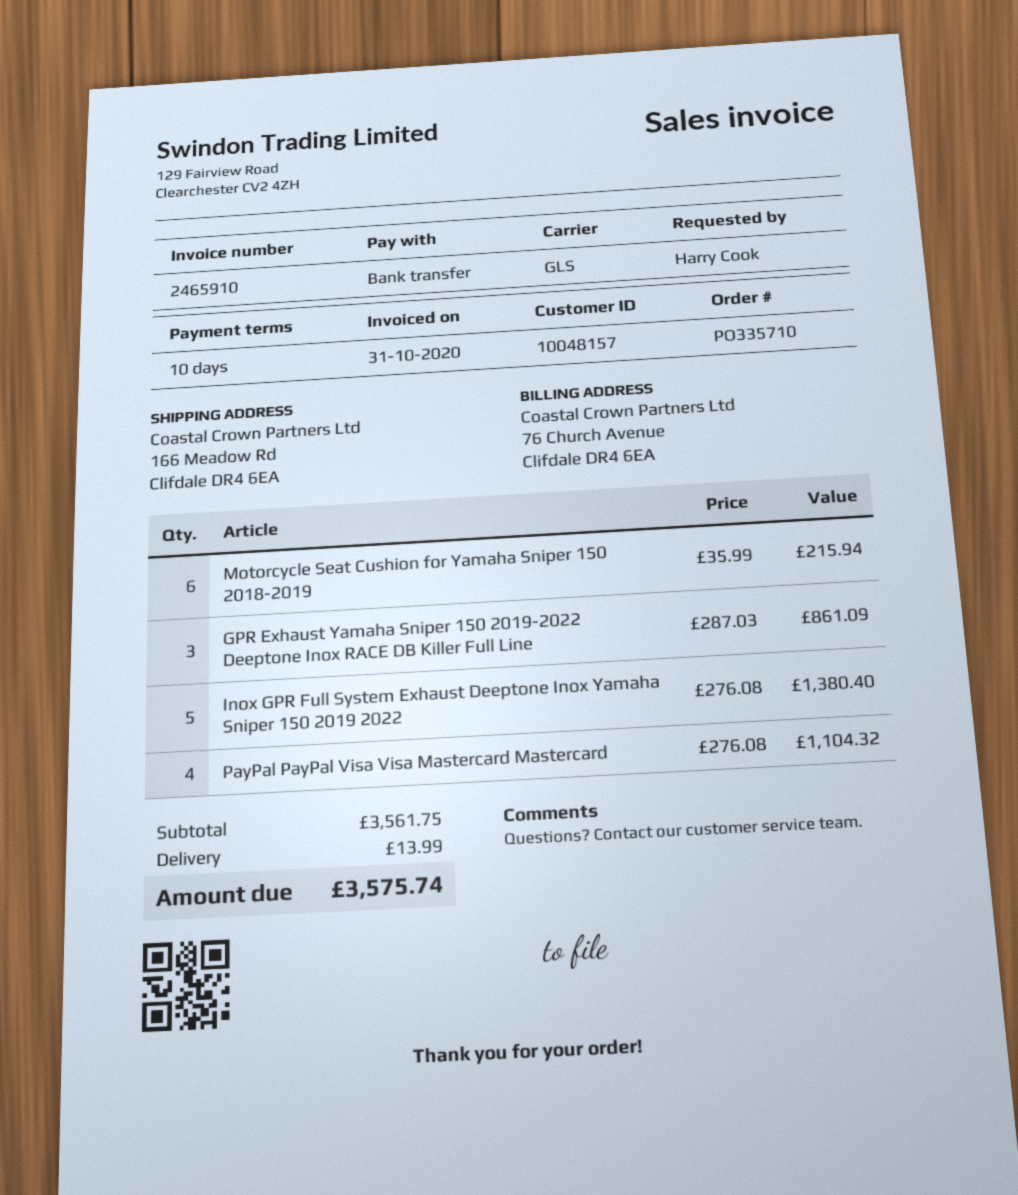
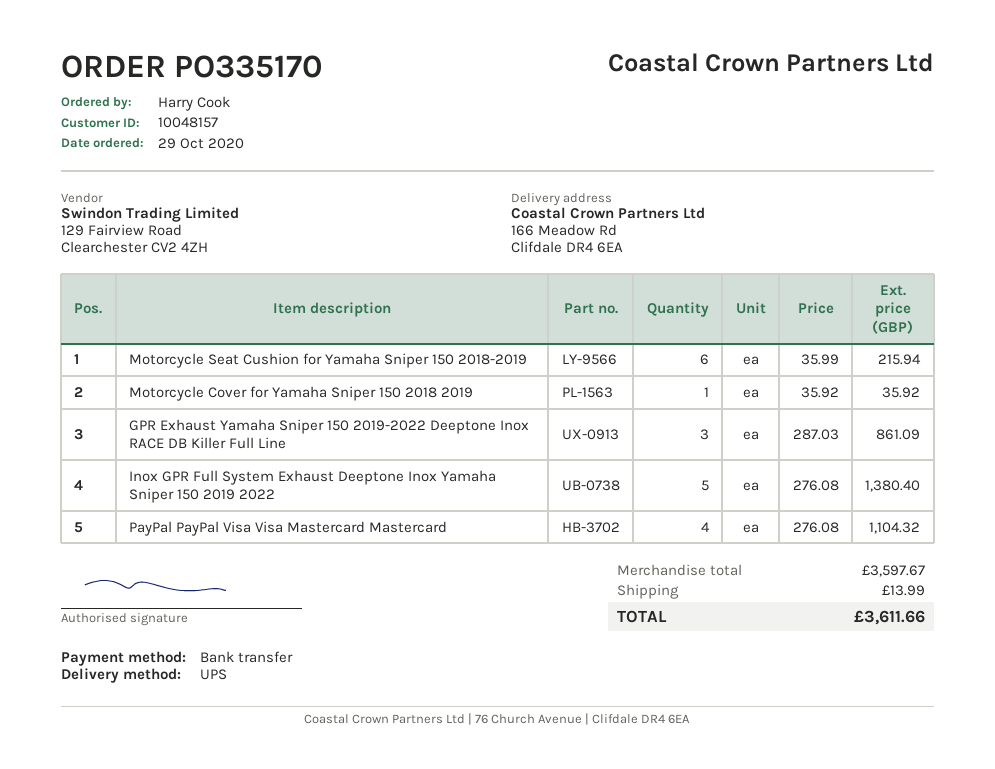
order number: PO335710 -> PO335170
shipping method: GLS -> UPS
Motorcycle Cover for Yamaha Sniper 150 2018 2019: none -> 1 x 35.92 = 35.92
subtotal: 3561.75 -> 3597.67
total: 3575.74 -> 3611.66

